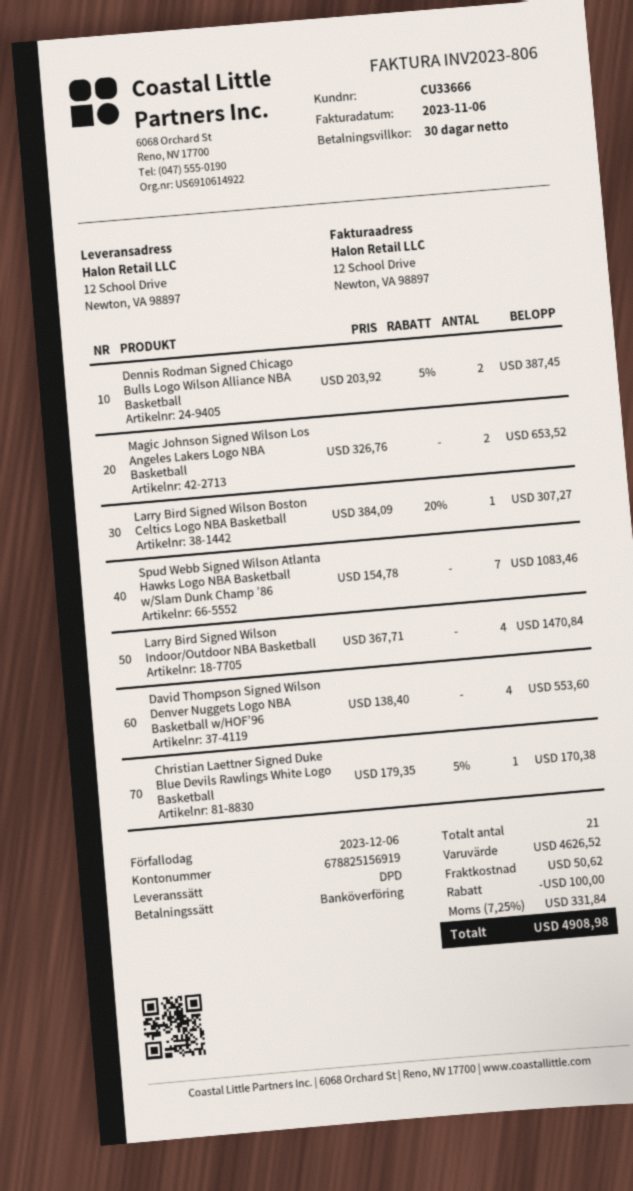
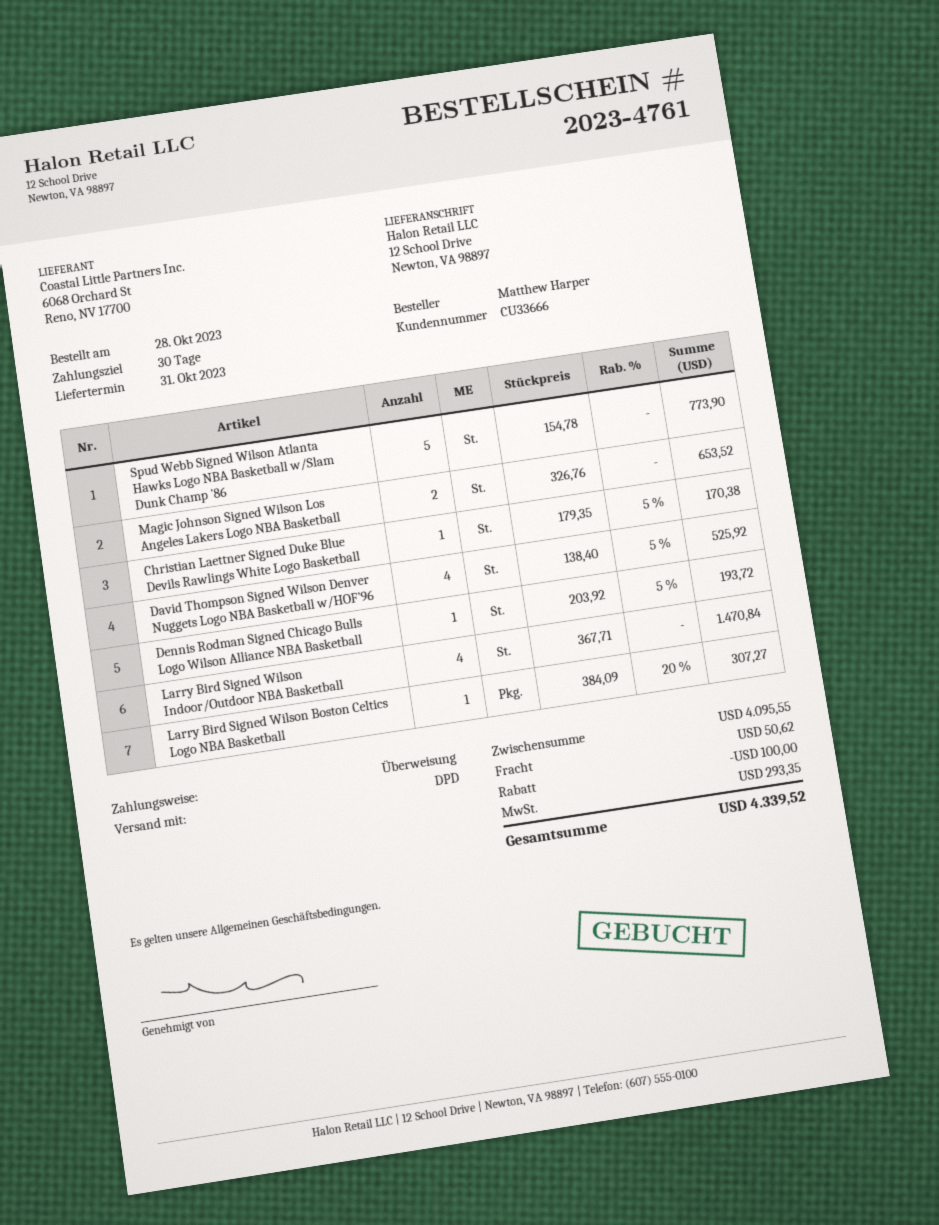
Dennis Rodman Signed Chicago Bulls Logo Wilson Alliance NBA Basketball: 2 x 203.92 - 5% = 387.45 -> 1 x 203.92 - 5% = 193.72
Spud Webb Signed Wilson Atlanta Hawks Logo NBA Basketball w/Slam Dunk Champ ’86: 7 x 154.78 = 1083.46 -> 5 x 154.78 = 773.90
David Thompson Signed Wilson Denver Nuggets Logo NBA Basketball w/HOF’96: 4 x 138.40 = 553.60 -> 4 x 138.40 - 5% = 525.92
subtotal: 4626.52 -> 4095.55
tax: 331.84 -> 293.35
total: 4908.98 -> 4339.52

